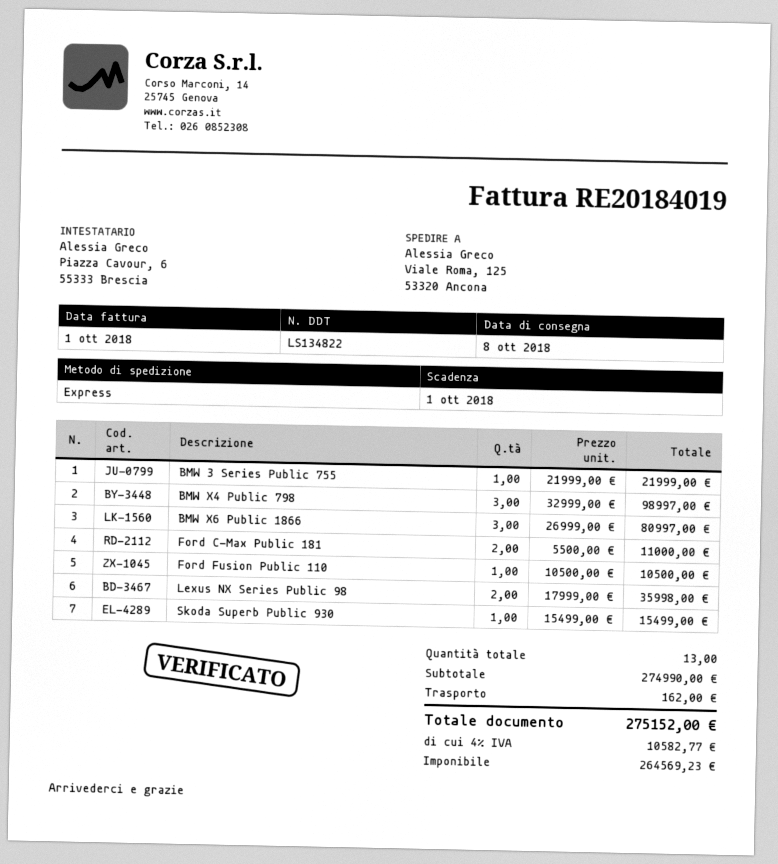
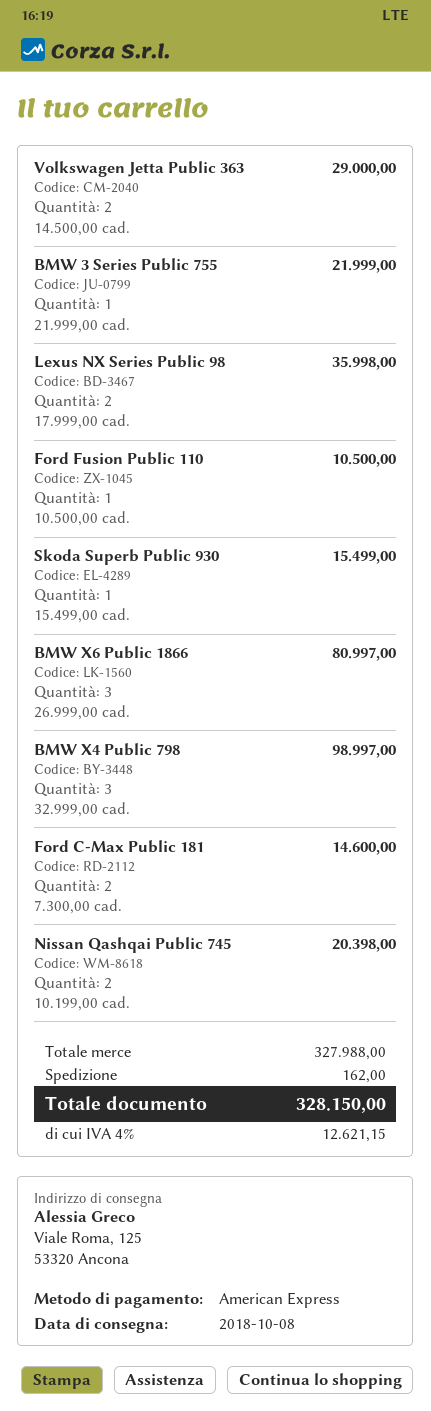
Ford C-Max Public 181: 2 x 5500.00 = 11000.00 -> 2 x 7300.00 = 14600.00
Volkswagen Jetta Public 363: none -> 2 x 14500.00 = 29000.00
Nissan Qashqai Public 745: none -> 2 x 10199.00 = 20398.00
subtotal: 274990.00 -> 327988.00
tax: 4% = 10582.77 -> 4% = 12621.15
total: 275152.00 -> 328150.00

